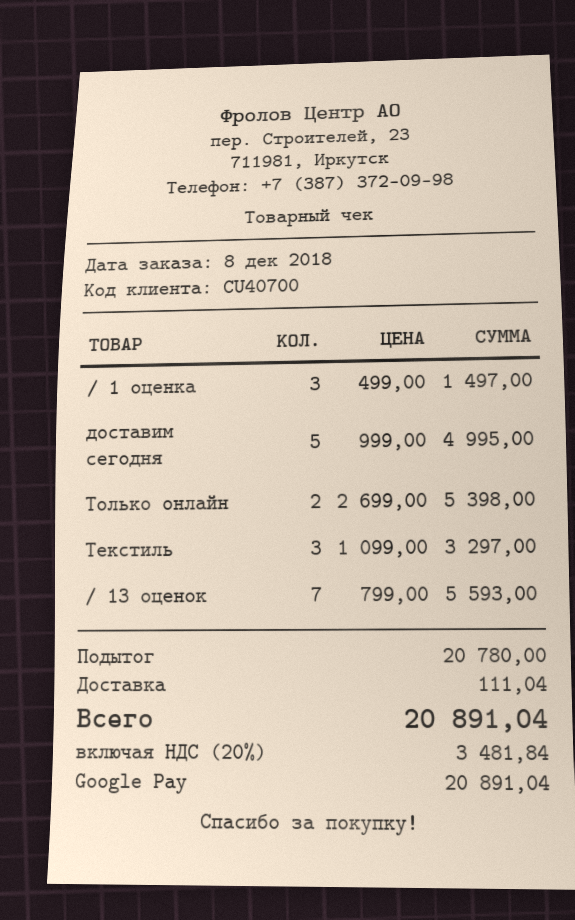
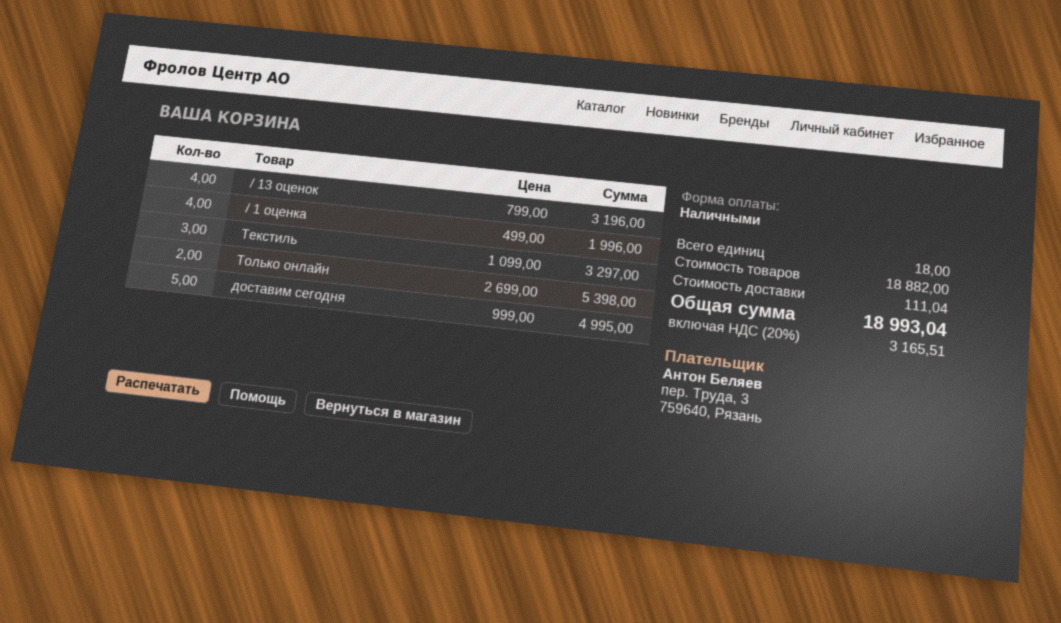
payment method: Google Pay -> cash
/ 1 оценка: 3 x 499.00 = 1497.00 -> 4 x 499.00 = 1996.00
/ 13 оценок: 7 x 799.00 = 5593.00 -> 4 x 799.00 = 3196.00
subtotal: 20780.00 -> 18882.00
tax: 20% = 3481.84 -> 20% = 3165.51
total: 20891.04 -> 18993.04

